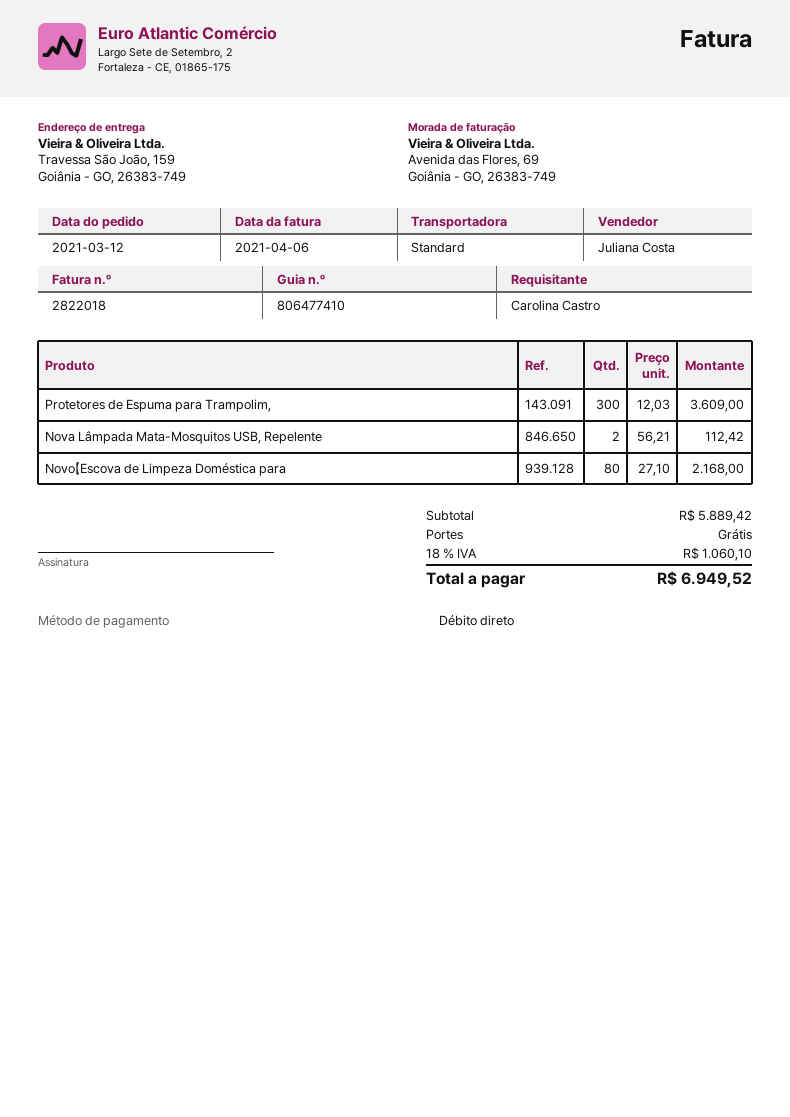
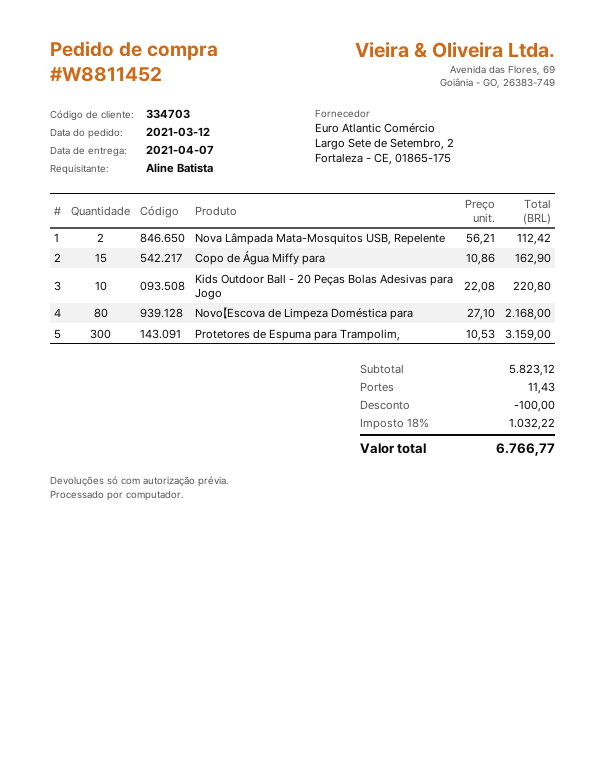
ordered by: Carolina Castro -> Aline Batista
Protetores de Espuma para Trampolim,: 300 x 12.03 = 3609.00 -> 300 x 10.53 = 3159.00
Copo de Água Miffy para: none -> 15 x 10.86 = 162.90
Kids Outdoor Ball - 20 Peças Bolas Adesivas para Jogo: none -> 10 x 22.08 = 220.80
subtotal: 5889.42 -> 5823.12
discount: none -> 100.00
shipping: 0.00 -> 11.43
tax: 18% = 1060.10 -> 18% = 1032.22
total: 6949.52 -> 6766.77

